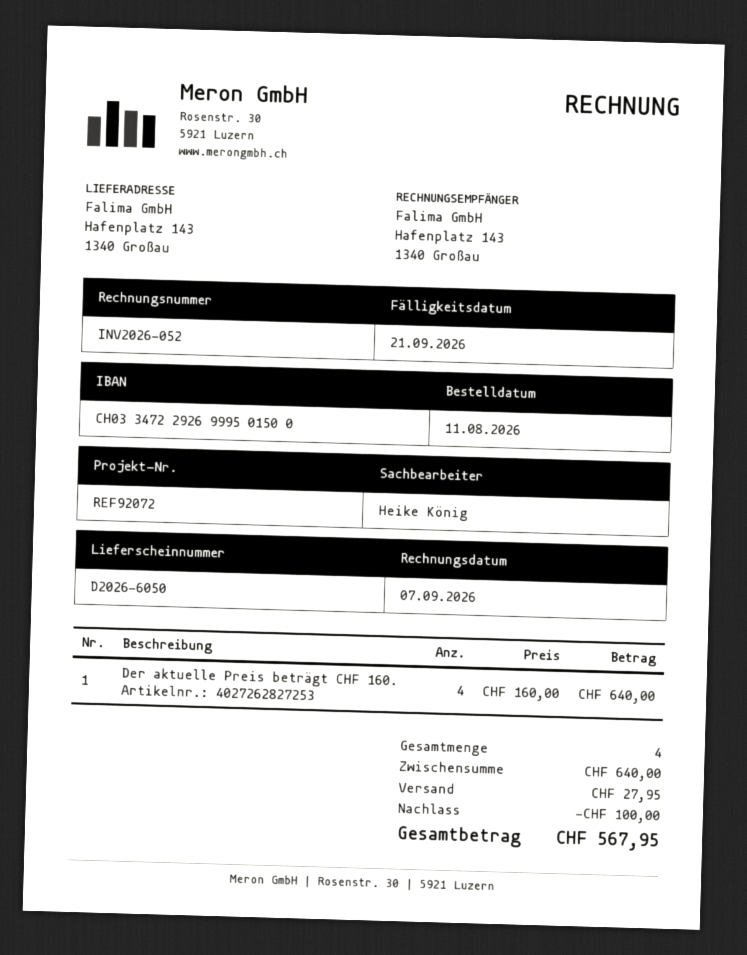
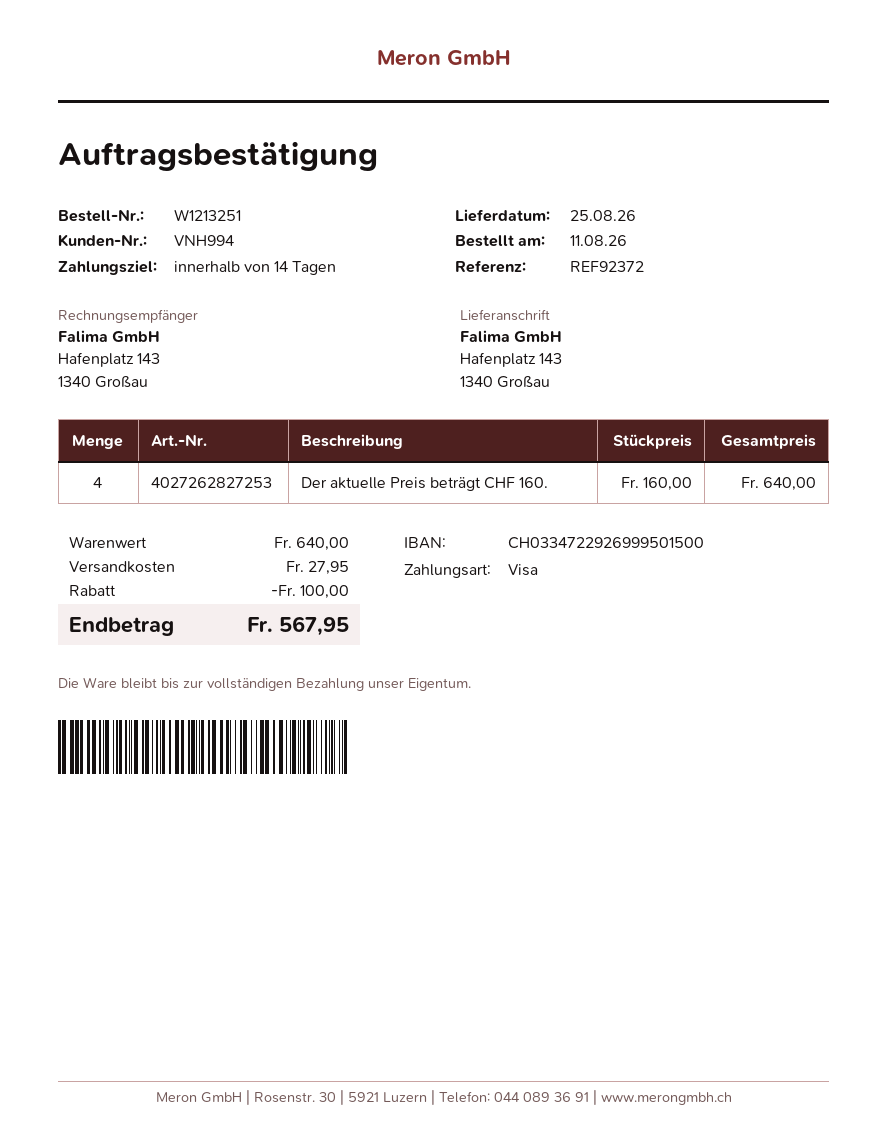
reference: REF92072 -> REF92372

